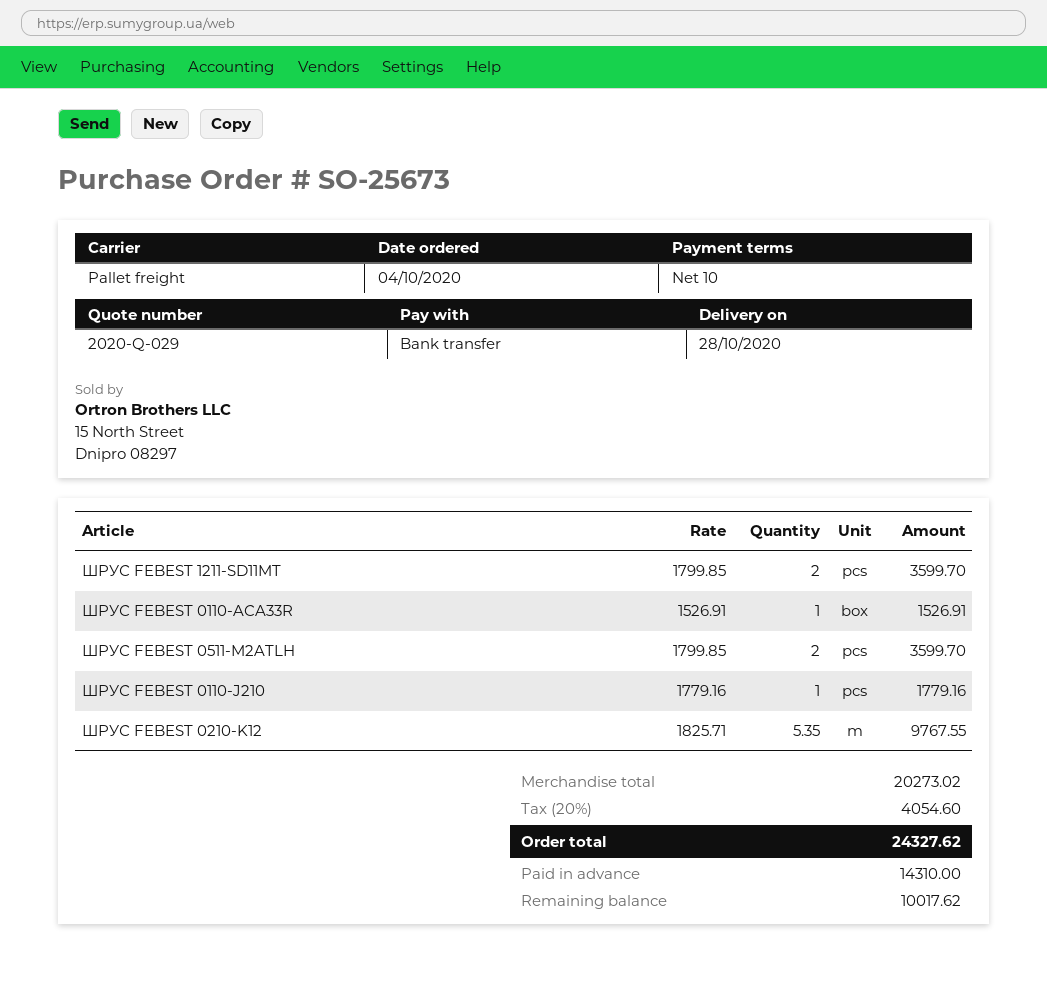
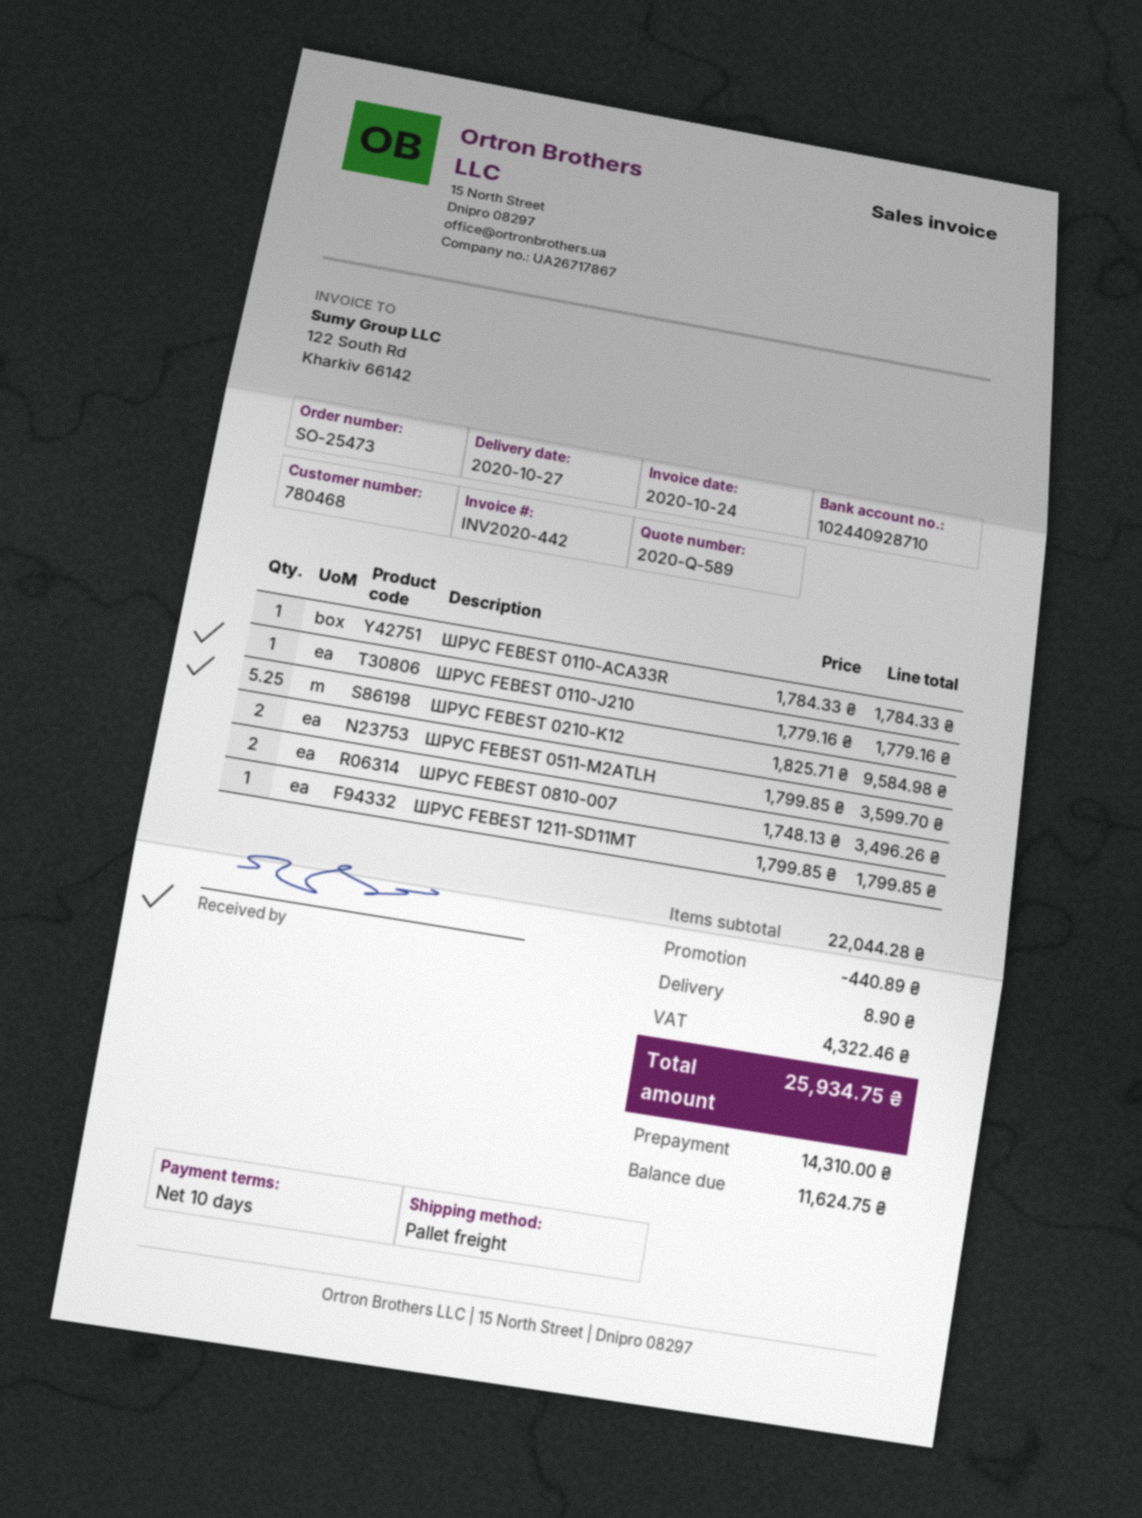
quote number: 2020-Q-029 -> 2020-Q-589
order number: SO-25673 -> SO-25473
delivery date: 2020-10-28 -> 2020-10-27
ШРУС FEBEST 1211-SD11MT: 2 x 1799.85 = 3599.70 -> 1 x 1799.85 = 1799.85
ШРУС FEBEST 0110-ACA33R: 1 x 1526.91 = 1526.91 -> 1 x 1784.33 = 1784.33
ШРУС FEBEST 0210-K12: 5.35 x 1825.71 = 9767.55 -> 5.25 x 1825.71 = 9584.98
ШРУС FEBEST 0810-007: none -> 2 x 1748.13 = 3496.26
subtotal: 20273.02 -> 22044.28
discount: none -> 440.89
shipping: none -> 8.90
tax: 4054.60 -> 4322.46
total: 24327.62 -> 25934.75
balance: 10017.62 -> 11624.75

